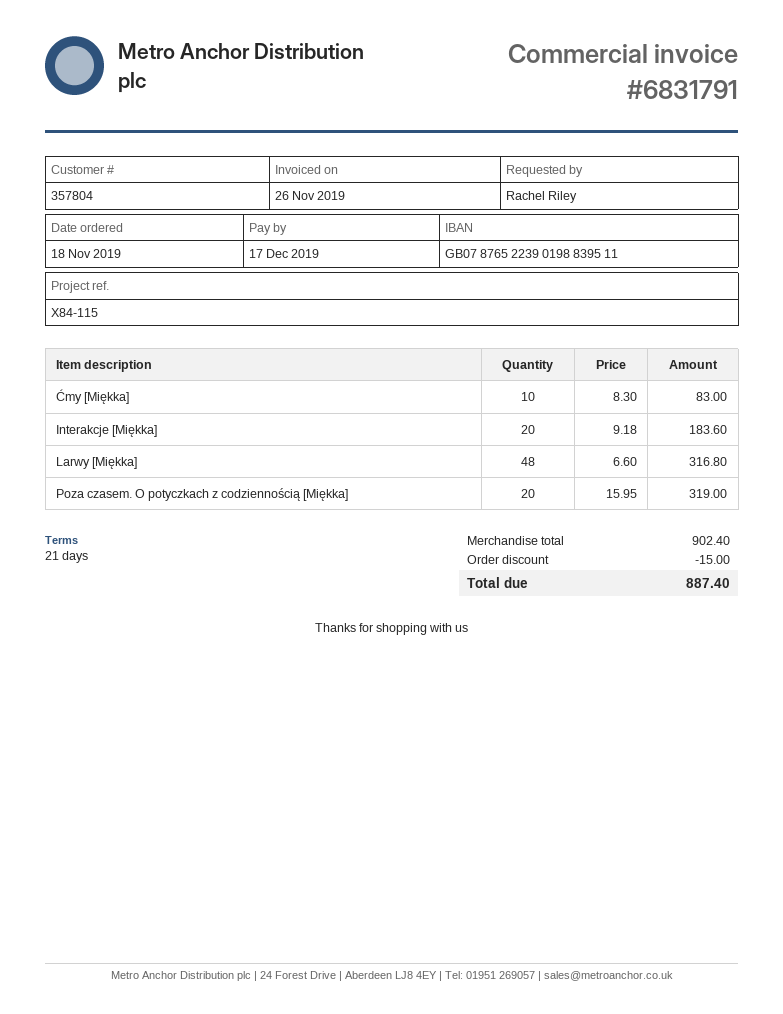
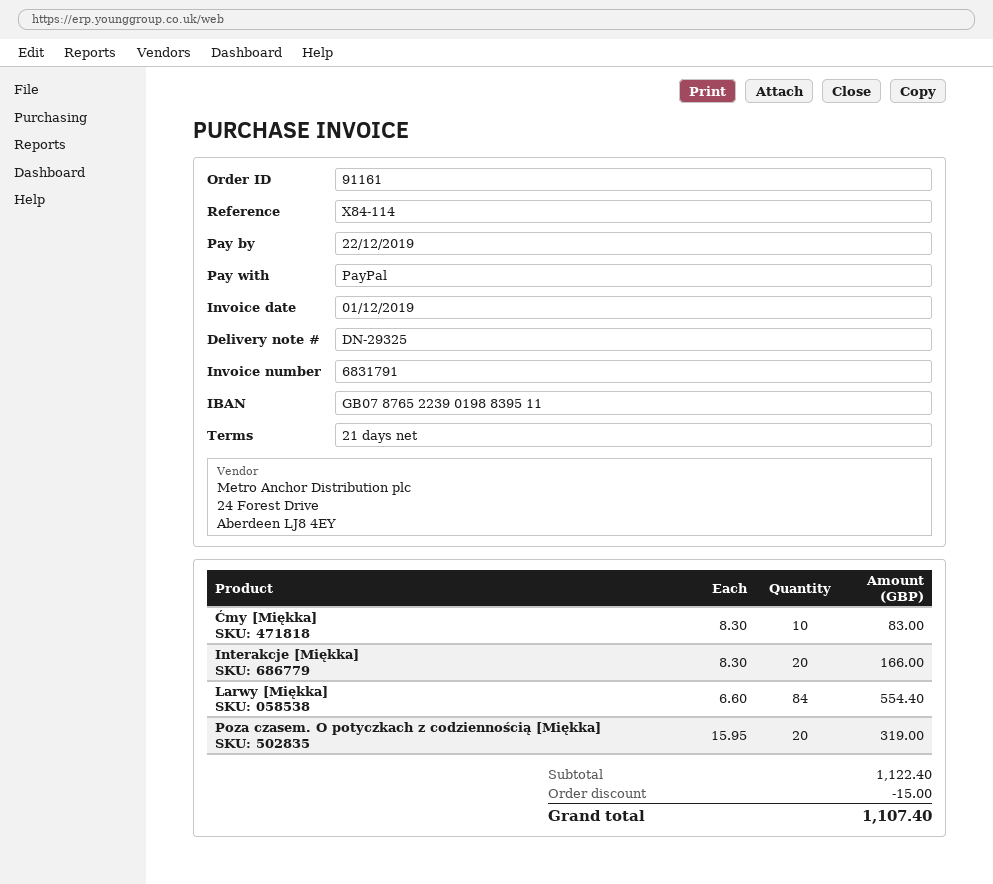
invoice date: 2019-11-26 -> 2019-12-01
due date: 2019-12-17 -> 2019-12-22
reference: X84-115 -> X84-114
Interakcje [Miękka]: 20 x 9.18 = 183.60 -> 20 x 8.30 = 166.00
Larwy [Miękka]: 48 x 6.60 = 316.80 -> 84 x 6.60 = 554.40
subtotal: 902.40 -> 1122.40
total: 887.40 -> 1107.40

